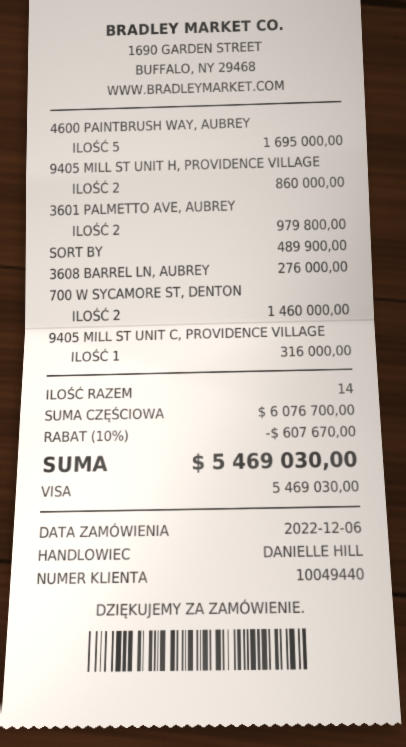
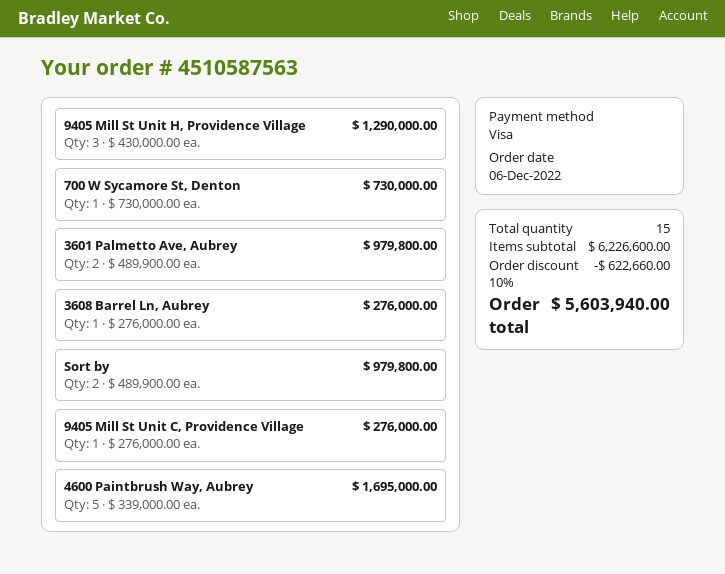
9405 MILL ST UNIT H, PROVIDENCE VILLAGE: 2 for 860000.00 -> 3 for 1290000.00
SORT BY: 1 for 489900.00 -> 2 for 979800.00
700 W SYCAMORE ST, DENTON: 2 for 1460000.00 -> 1 for 730000.00
9405 MILL ST UNIT C, PROVIDENCE VILLAGE: 1 for 316000.00 -> 1 for 276000.00
total quantity: 14 -> 15
subtotal: 6076700.00 -> 6226600.00
discount: 10% = 607670.00 -> 10% = 622660.00
total: 5469030.00 -> 5603940.00

